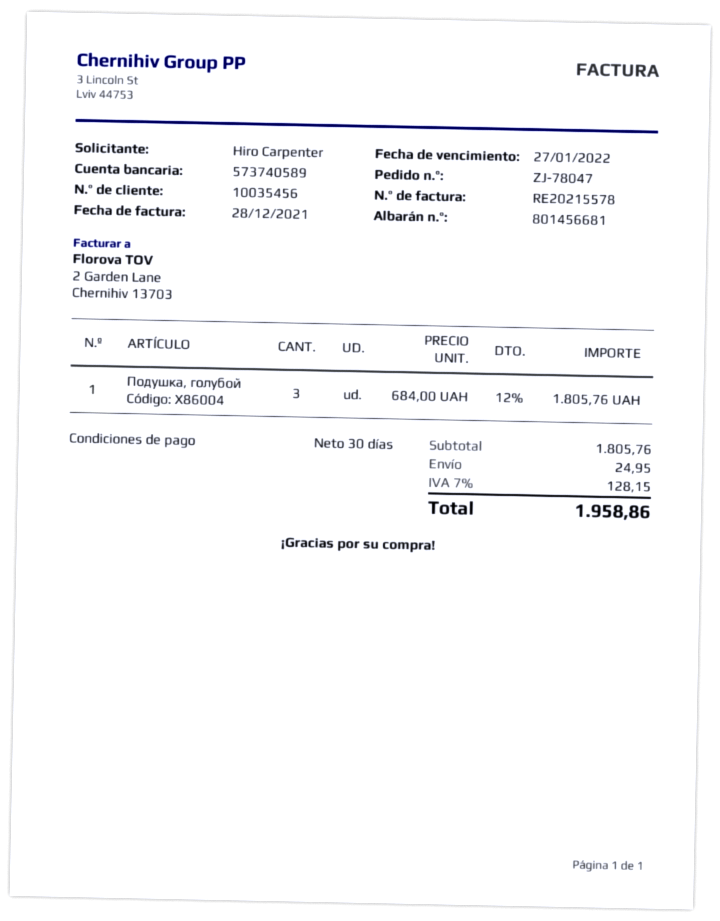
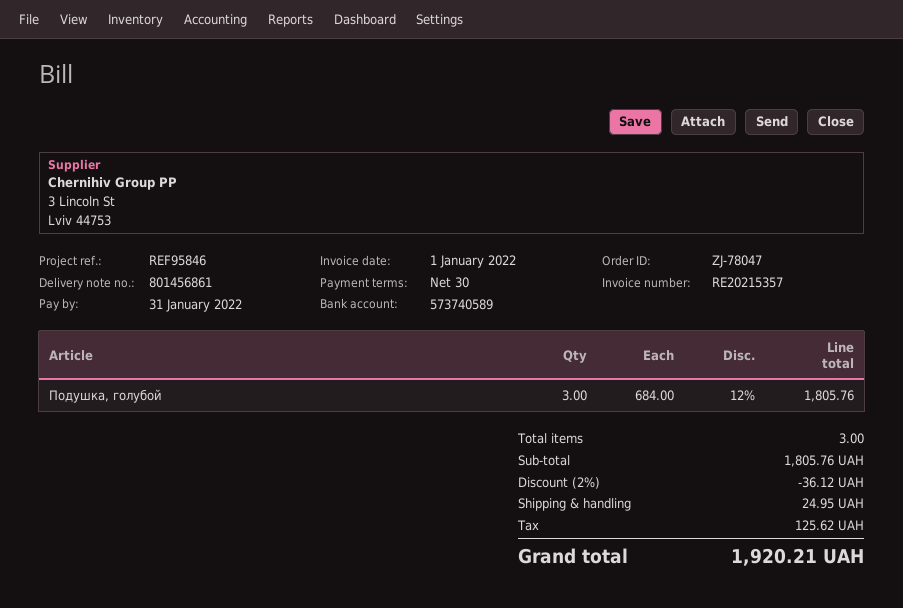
delivery note number: 801456681 -> 801456861
invoice number: RE20215578 -> RE20215357
invoice date: 2021-12-28 -> 2022-01-01
due date: 2022-01-27 -> 2022-01-31
discount: none -> 2% = 36.12
tax: 128.15 -> 125.62
total: 1958.86 -> 1920.21

